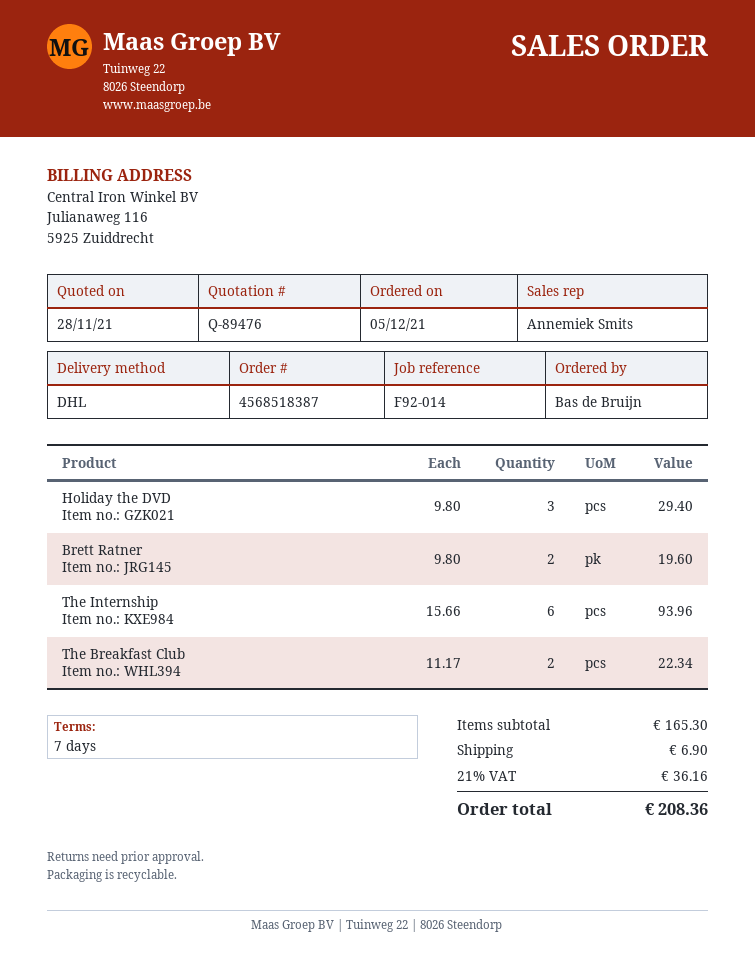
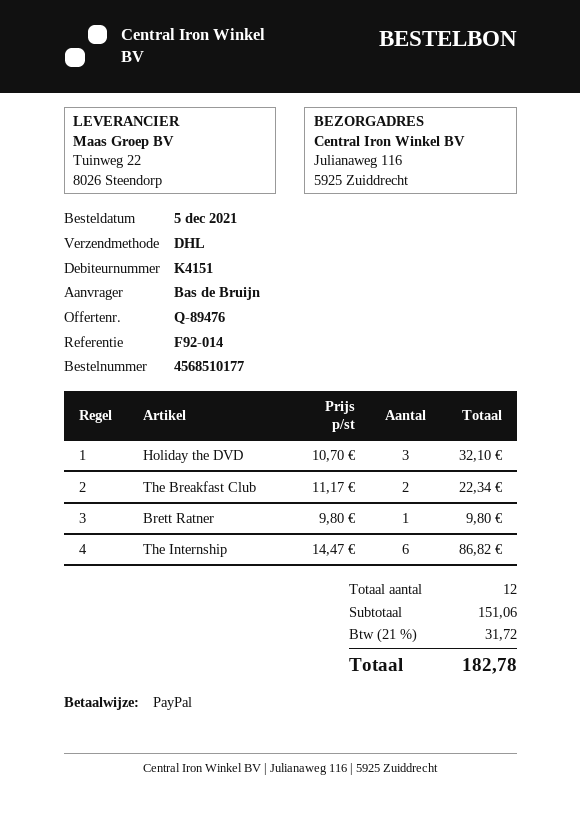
order number: 4568518387 -> 4568510177
Holiday the DVD: 3 x 9.80 = 29.40 -> 3 x 10.70 = 32.10
Brett Ratner: 2 x 9.80 = 19.60 -> 1 x 9.80 = 9.80
The Internship: 6 x 15.66 = 93.96 -> 6 x 14.47 = 86.82
subtotal: 165.30 -> 151.06
shipping: 6.90 -> none
tax: 21% = 36.16 -> 21% = 31.72
total: 208.36 -> 182.78

